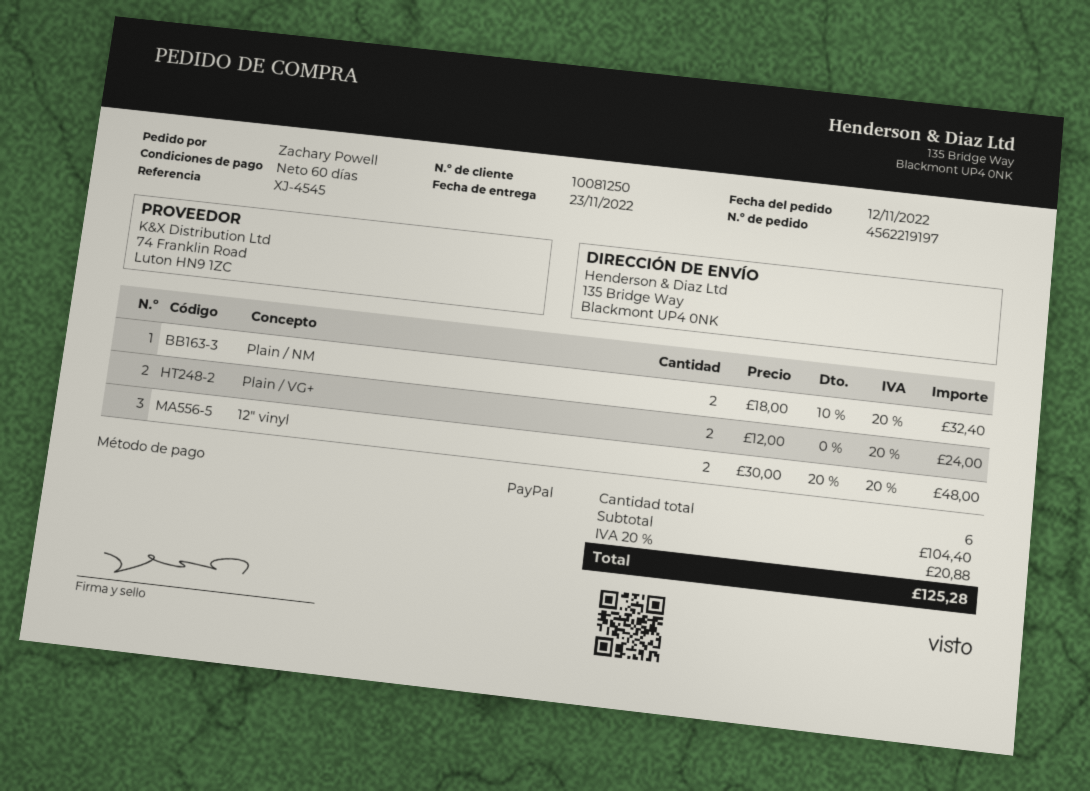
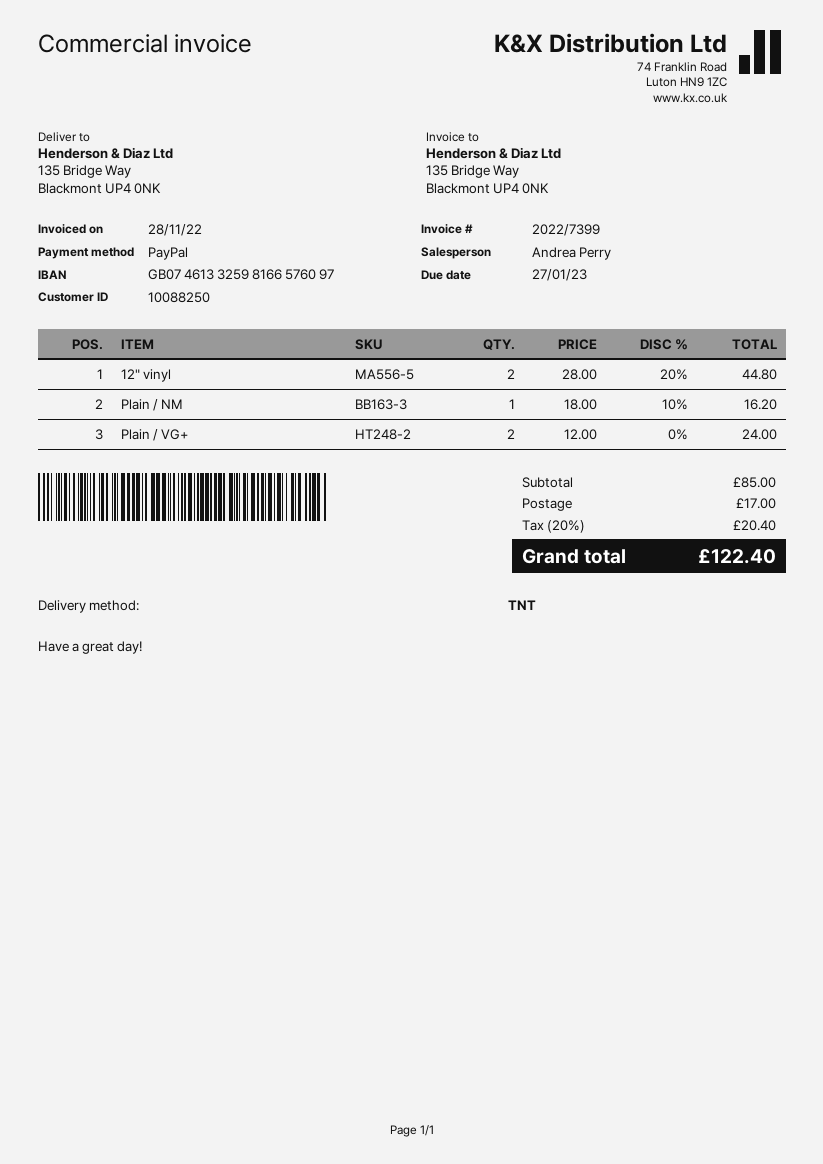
customer number: 10081250 -> 10088250
Plain / NM: 2 x 18.00 - 10% = 32.40 -> 1 x 18.00 - 10% = 16.20
12" vinyl: 2 x 30.00 - 20% = 48.00 -> 2 x 28.00 - 20% = 44.80
subtotal: 104.40 -> 85.00
shipping: none -> 17.00
tax: 20% = 20.88 -> 20% = 20.40
total: 125.28 -> 122.40

